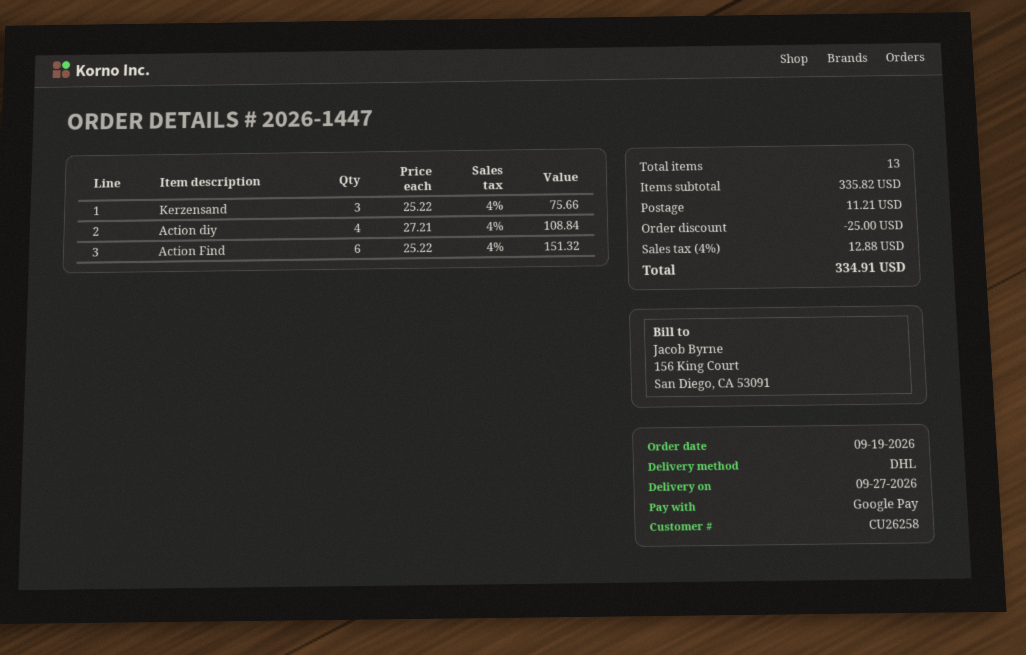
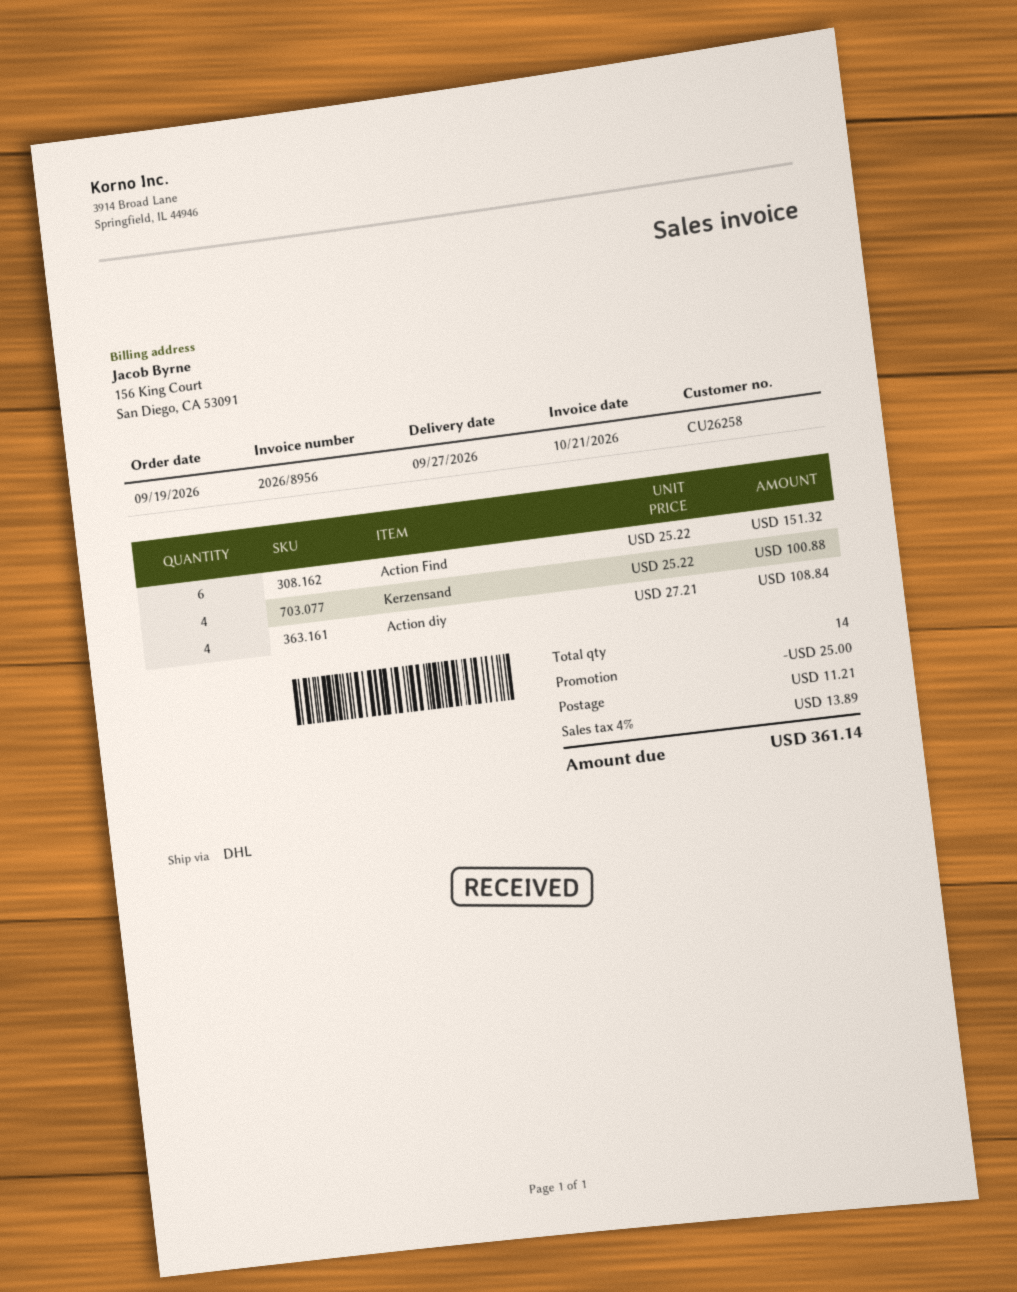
Kerzensand: 3 x 25.22 = 75.66 -> 4 x 25.22 = 100.88
total quantity: 13 -> 14
tax: 4% = 12.88 -> 4% = 13.89
total: 334.91 -> 361.14

